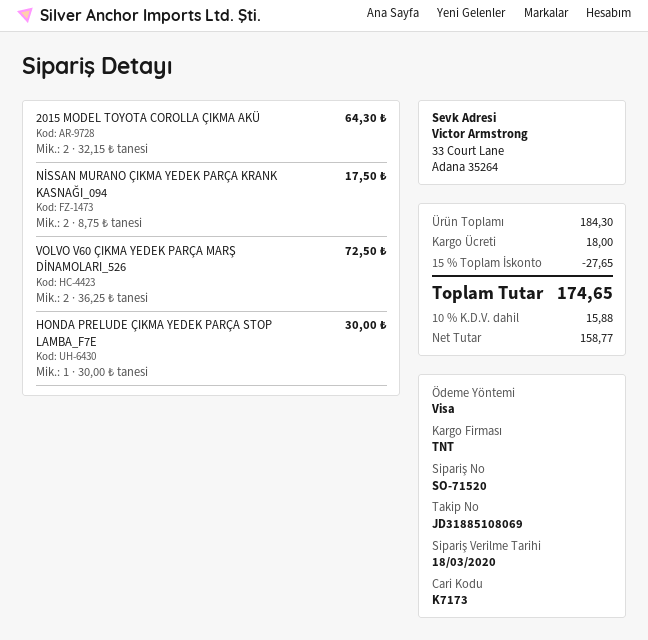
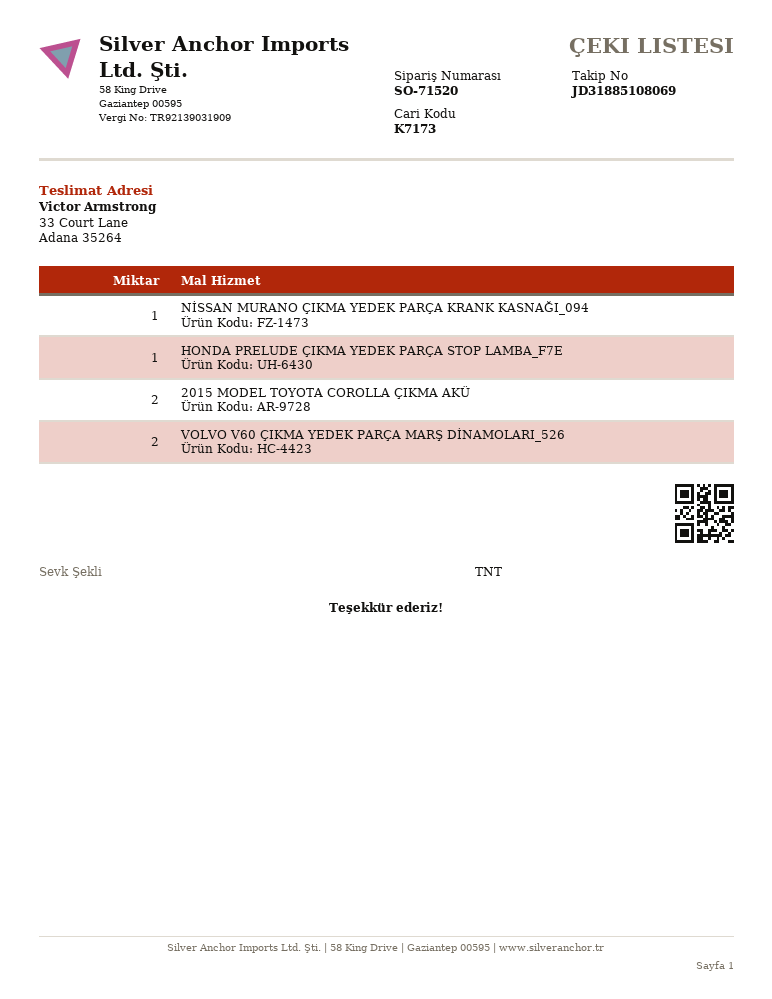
NİSSAN MURANO ÇIKMA YEDEK PARÇA KRANK KASNAĞI_094: 2 -> 1

